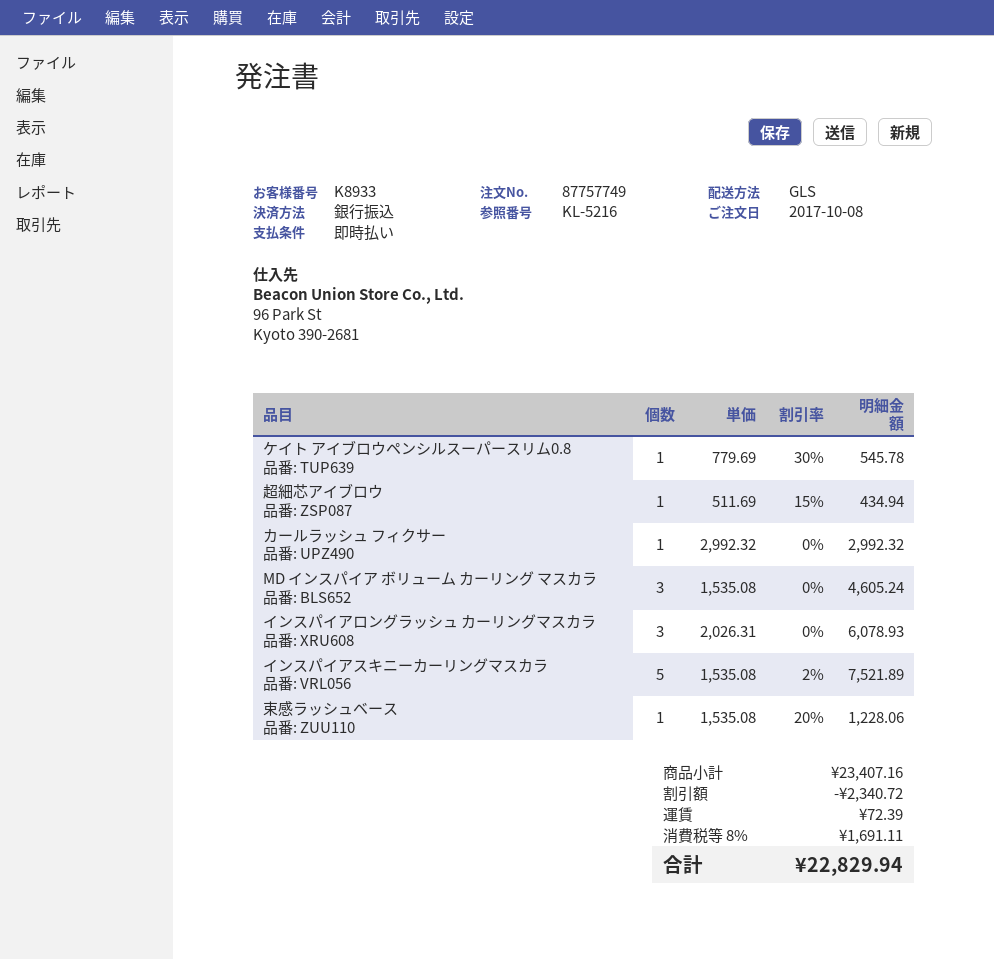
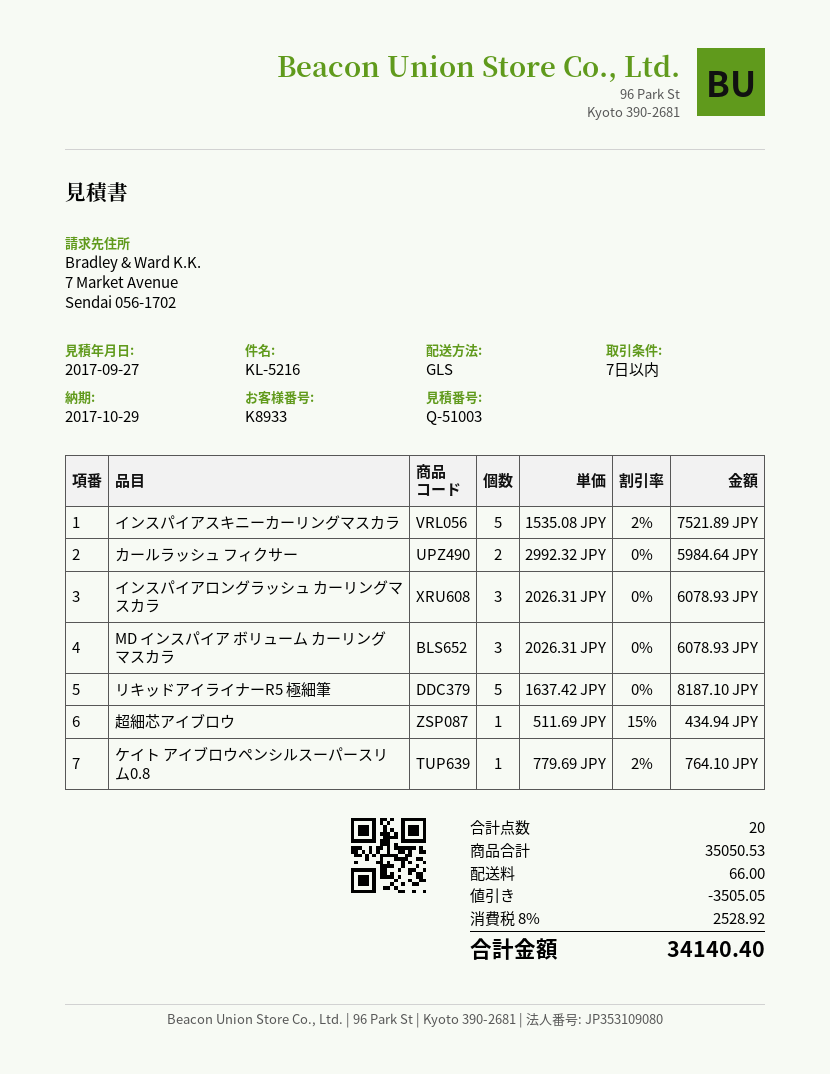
payment terms: on receipt -> 7 days
ケイト アイブロウペンシルスーパースリム0.8: 1 x 779.69 - 30% = 545.78 -> 1 x 779.69 - 2% = 764.10
カールラッシュ フィクサー: 1 x 2992.32 = 2992.32 -> 2 x 2992.32 = 5984.64
MD インスパイア ボリューム カーリング マスカラ: 3 x 1535.08 = 4605.24 -> 3 x 2026.31 = 6078.93
束感ラッシュベース: 1 x 1535.08 - 20% = 1228.06 -> none
リキッドアイライナーR5 極細筆: none -> 5 x 1637.42 = 8187.10
subtotal: 23407.16 -> 35050.53
discount: 2340.72 -> 3505.05
shipping: 72.39 -> 66.00
tax: 8% = 1691.11 -> 8% = 2528.92
total: 22829.94 -> 34140.40

